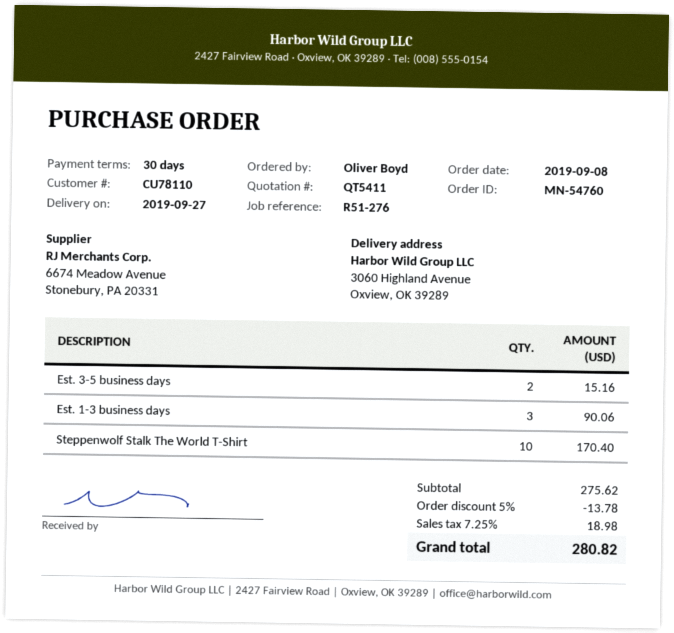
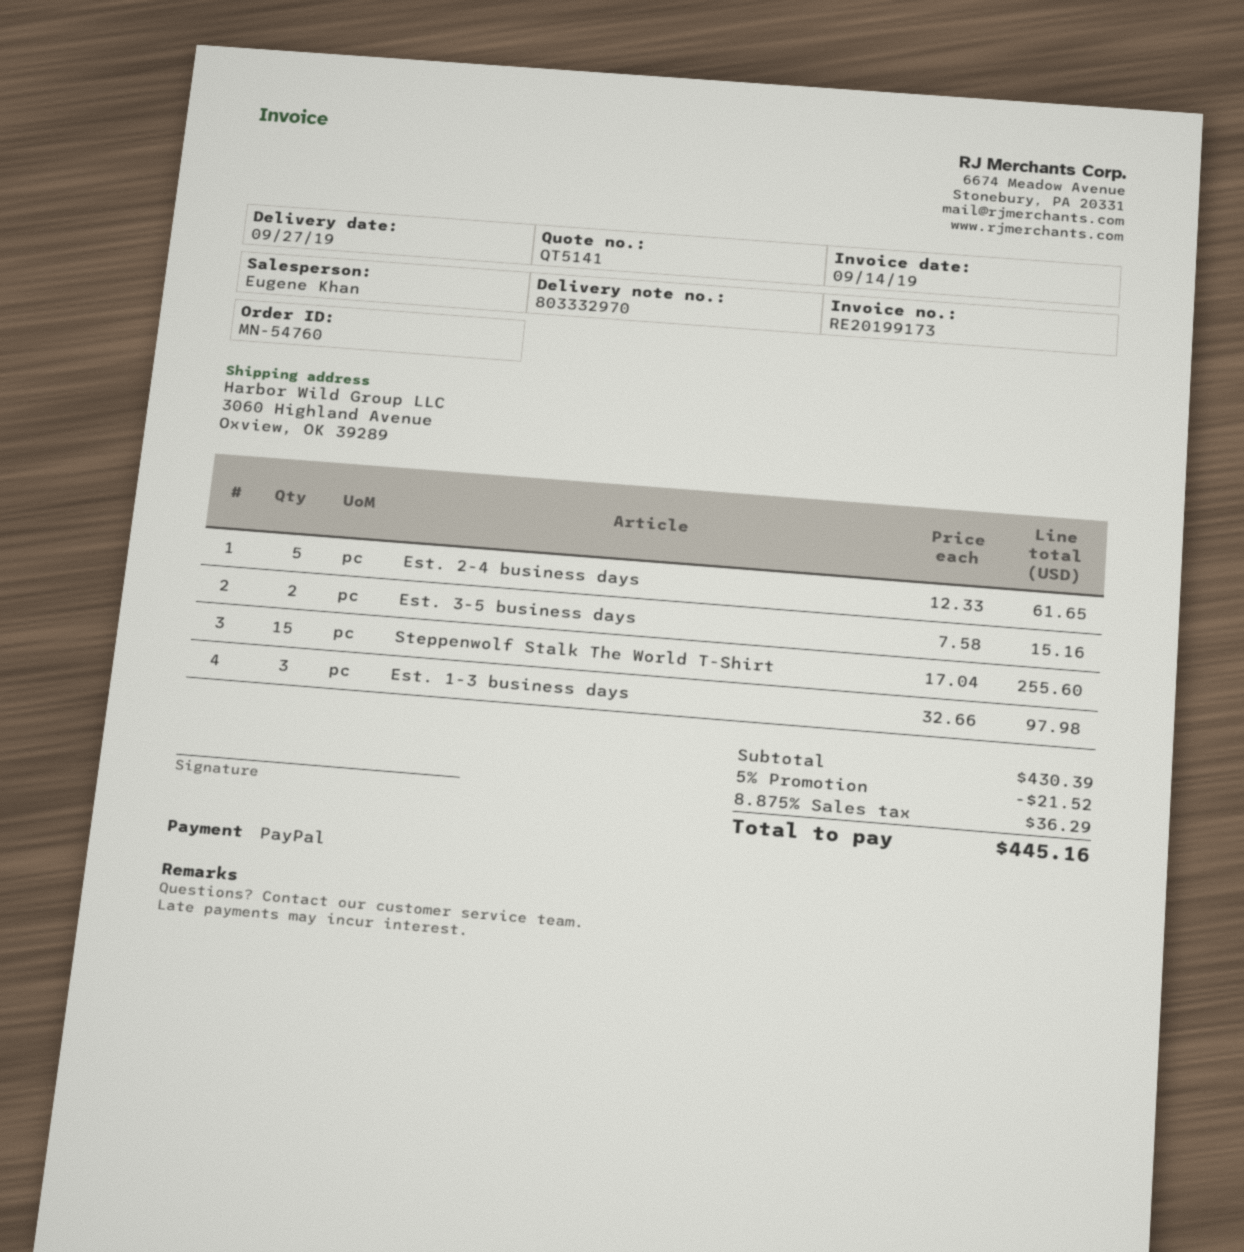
quote number: QT5411 -> QT5141
Est. 1-3 business days: 3 for 90.06 -> 3 for 97.98
Steppenwolf Stalk The World T-Shirt: 10 for 170.40 -> 15 for 255.60
Est. 2-4 business days: none -> 5 for 61.65
subtotal: 275.62 -> 430.39
discount: 5% = 13.78 -> 5% = 21.52
tax: 7.25% = 18.98 -> 8.875% = 36.29
total: 280.82 -> 445.16

